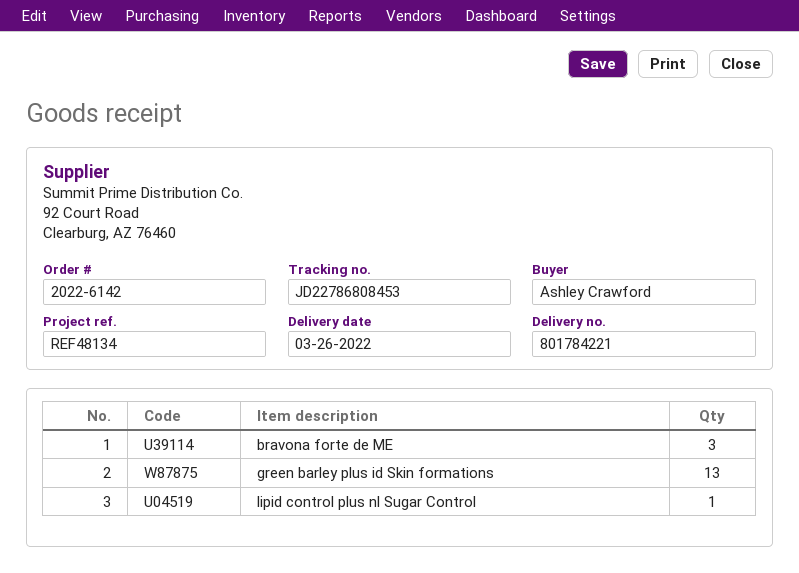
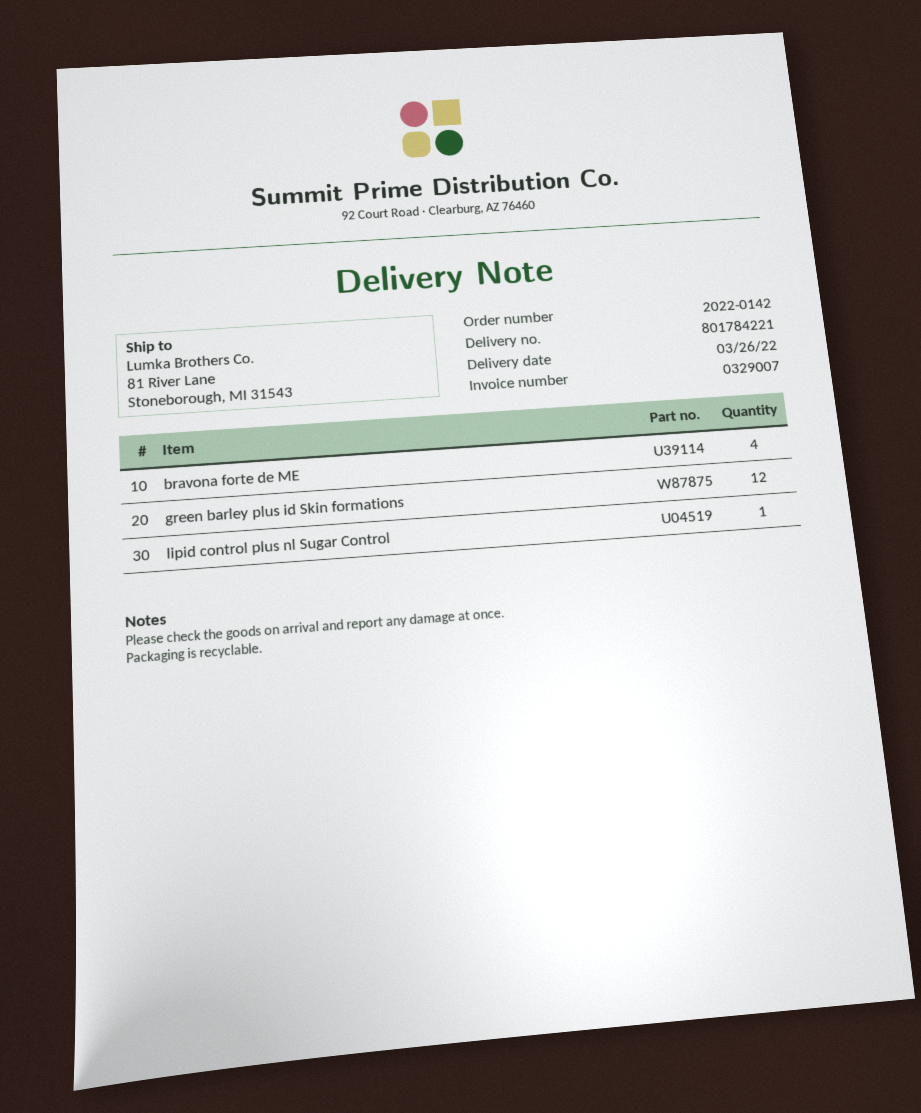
order number: 2022-6142 -> 2022-0142
bravona forte de ME: 3 -> 4
green barley plus id Skin formations: 13 -> 12

